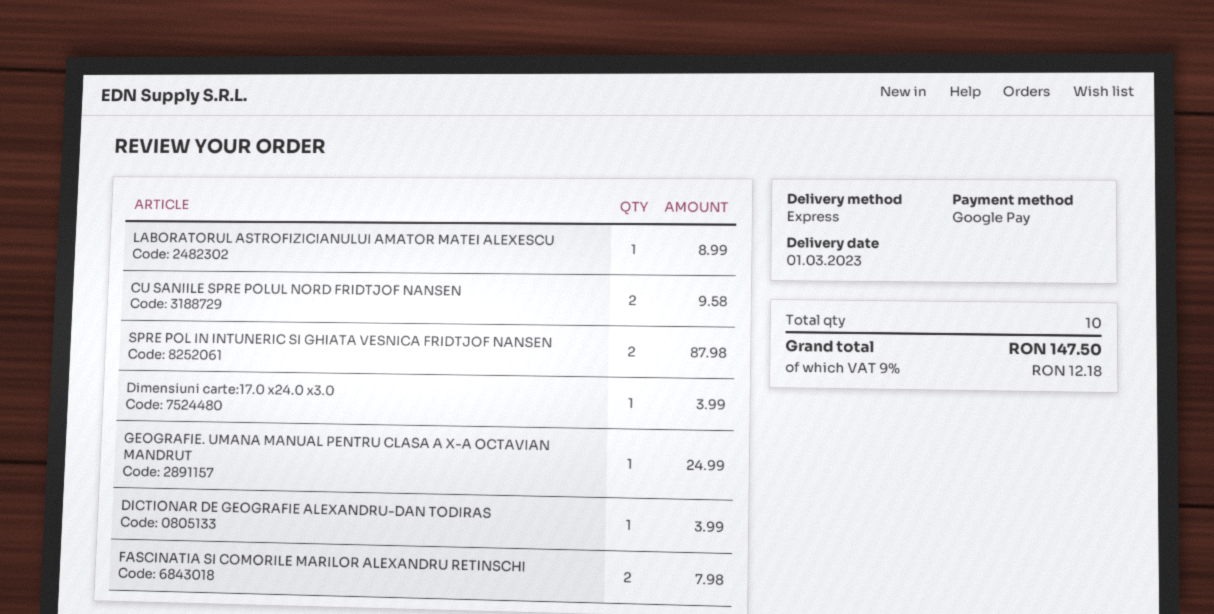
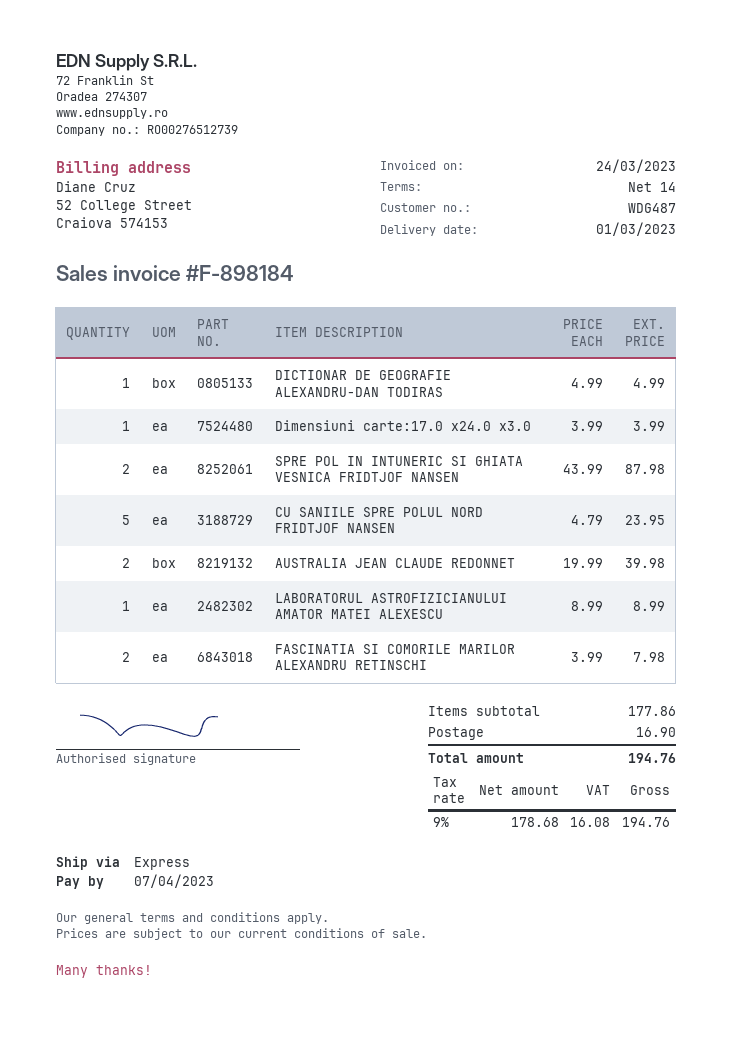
CU SANIILE SPRE POLUL NORD FRIDTJOF NANSEN: 2 for 9.58 -> 5 for 23.95
GEOGRAFIE. UMANA MANUAL PENTRU CLASA A X-A OCTAVIAN MANDRUT: 1 for 24.99 -> none
DICTIONAR DE GEOGRAFIE ALEXANDRU-DAN TODIRAS: 1 for 3.99 -> 1 for 4.99
AUSTRALIA JEAN CLAUDE REDONNET: none -> 2 for 39.98
shipping: none -> 16.90
tax: 9% = 12.18 -> 9% = 16.08
total: 147.50 -> 194.76

